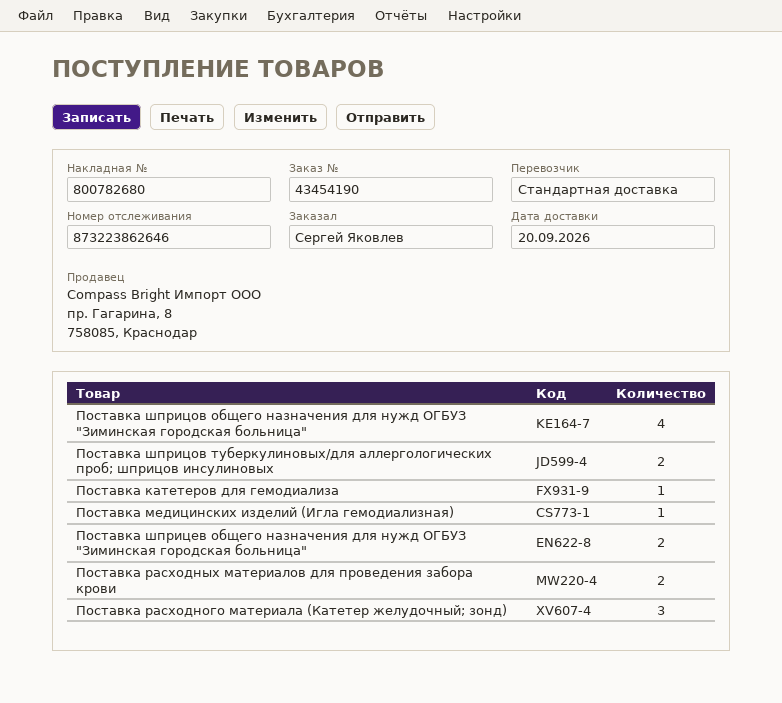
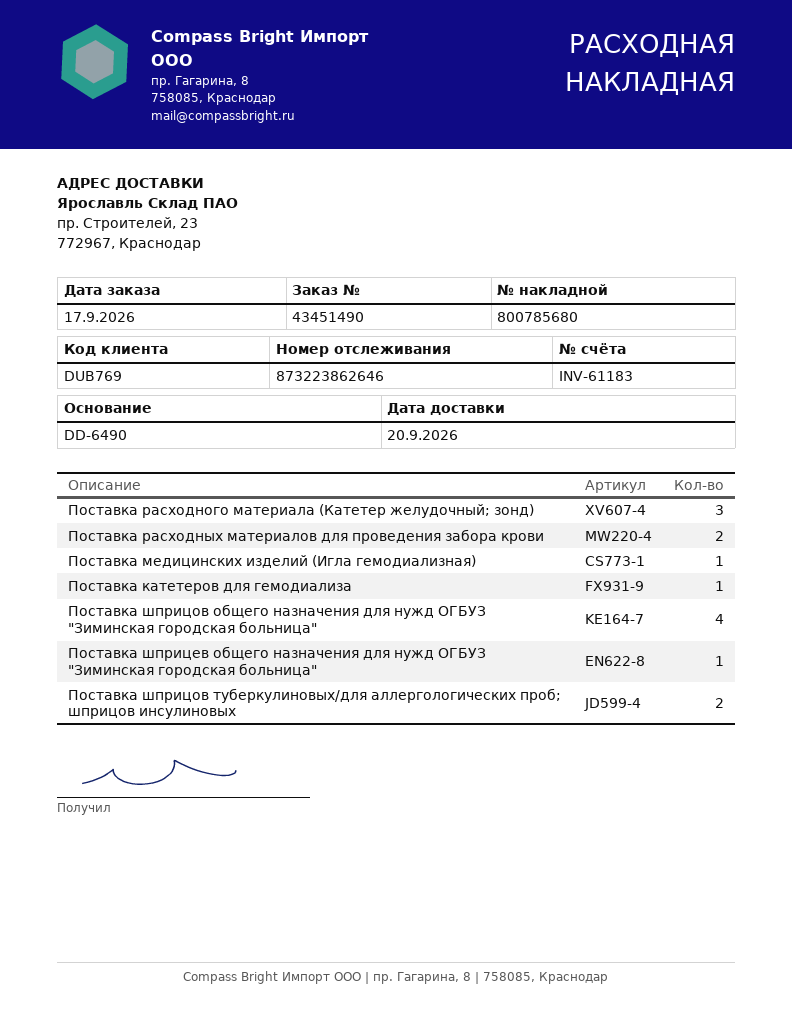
order number: 43454190 -> 43451490
delivery note number: 800782680 -> 800785680
Поставка шприцев общего назначения для нужд ОГБУЗ "Зиминская городская больница": 2 -> 1

